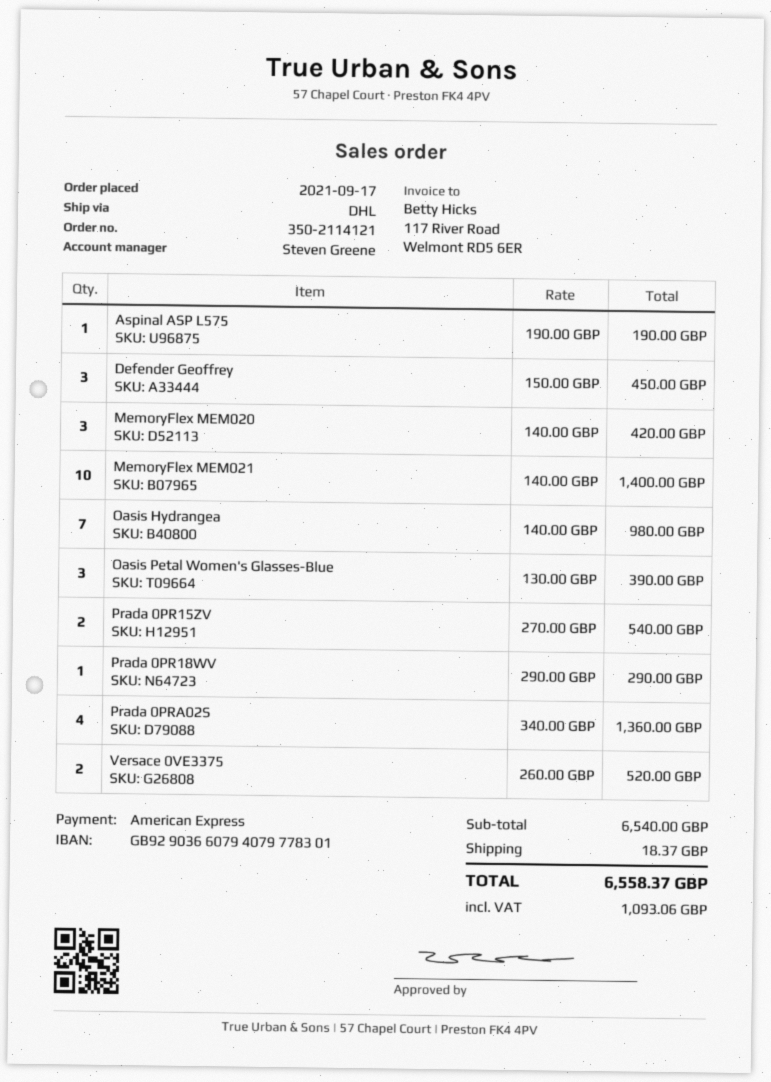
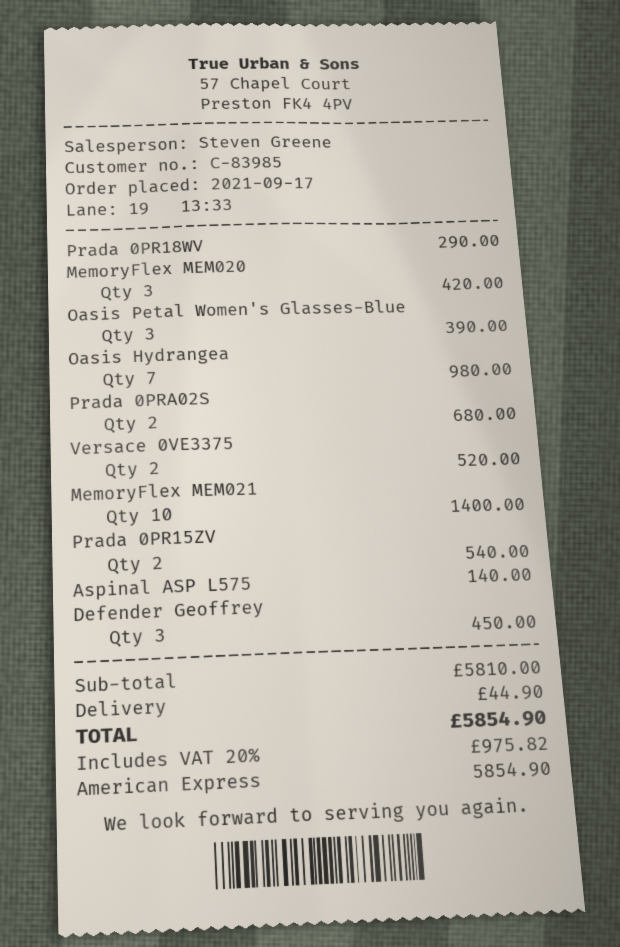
Aspinal ASP L575: 1 for 190.00 -> 1 for 140.00
Prada 0PRA02S: 4 for 1360.00 -> 2 for 680.00
subtotal: 6540.00 -> 5810.00
shipping: 18.37 -> 44.90
tax: 1093.06 -> 975.82
total: 6558.37 -> 5854.90

